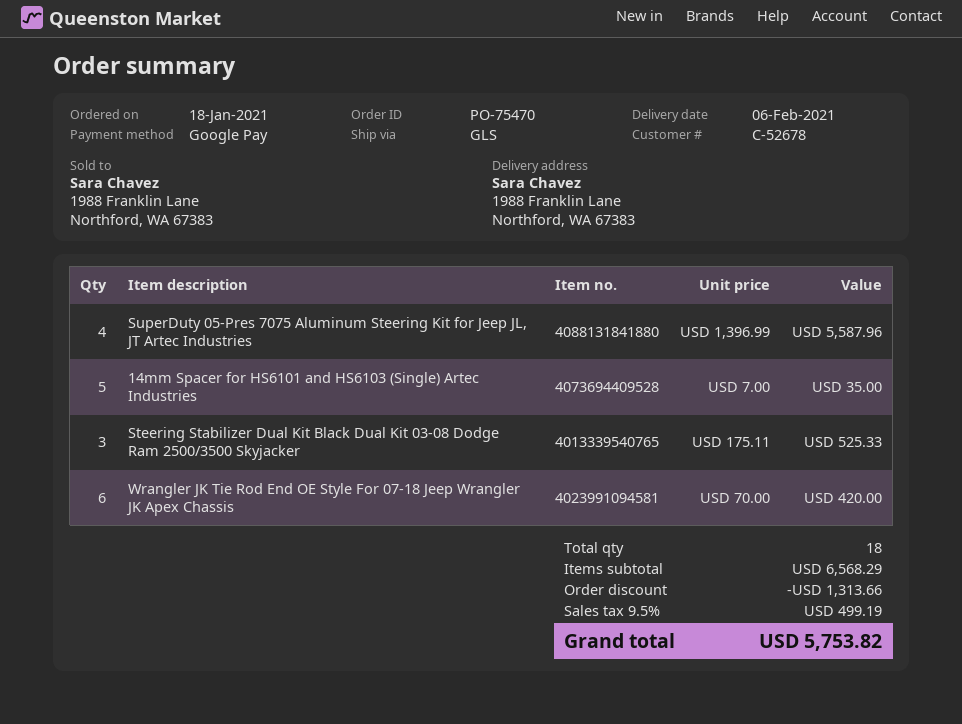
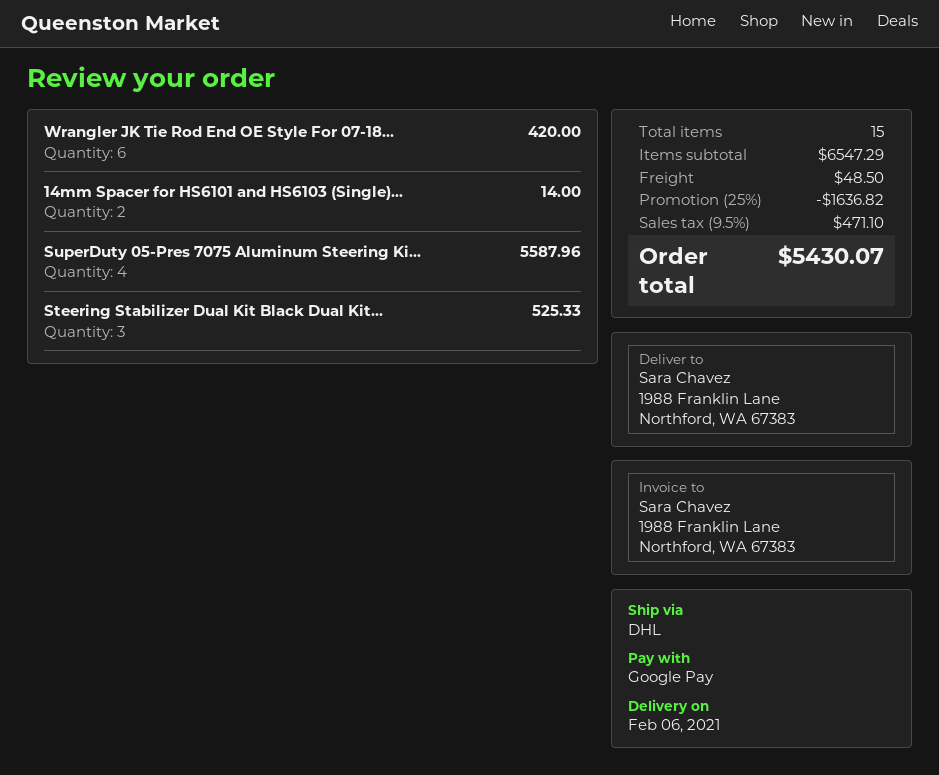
shipping method: GLS -> DHL
14mm Spacer for HS6101 and HS6103 (Single) Artec Industries: 5 for 35.00 -> 2 for 14.00
total quantity: 18 -> 15
subtotal: 6568.29 -> 6547.29
discount: 1313.66 -> 1636.82
shipping: none -> 48.50
tax: 9.5% = 499.19 -> 9.5% = 471.10
total: 5753.82 -> 5430.07

